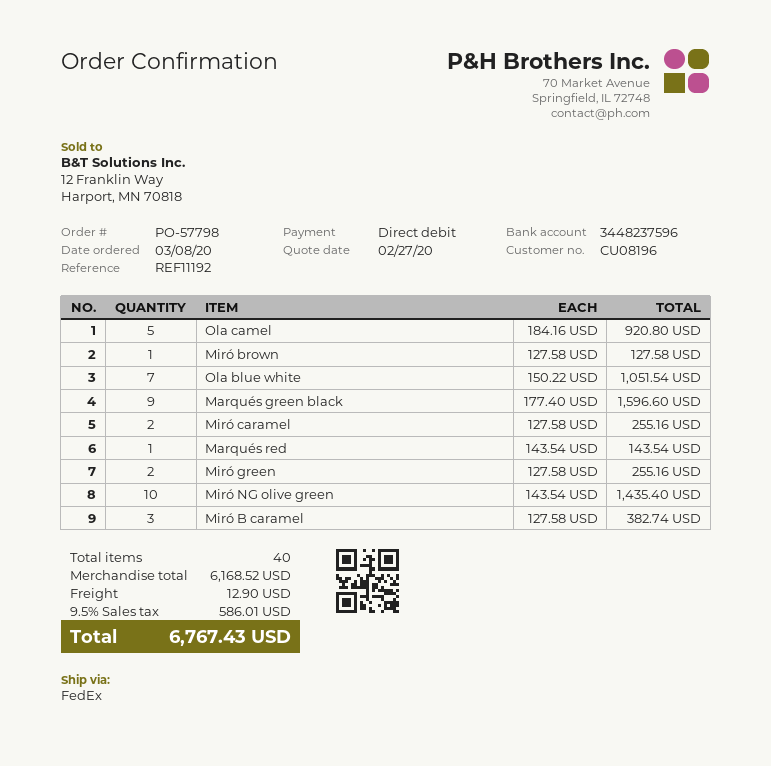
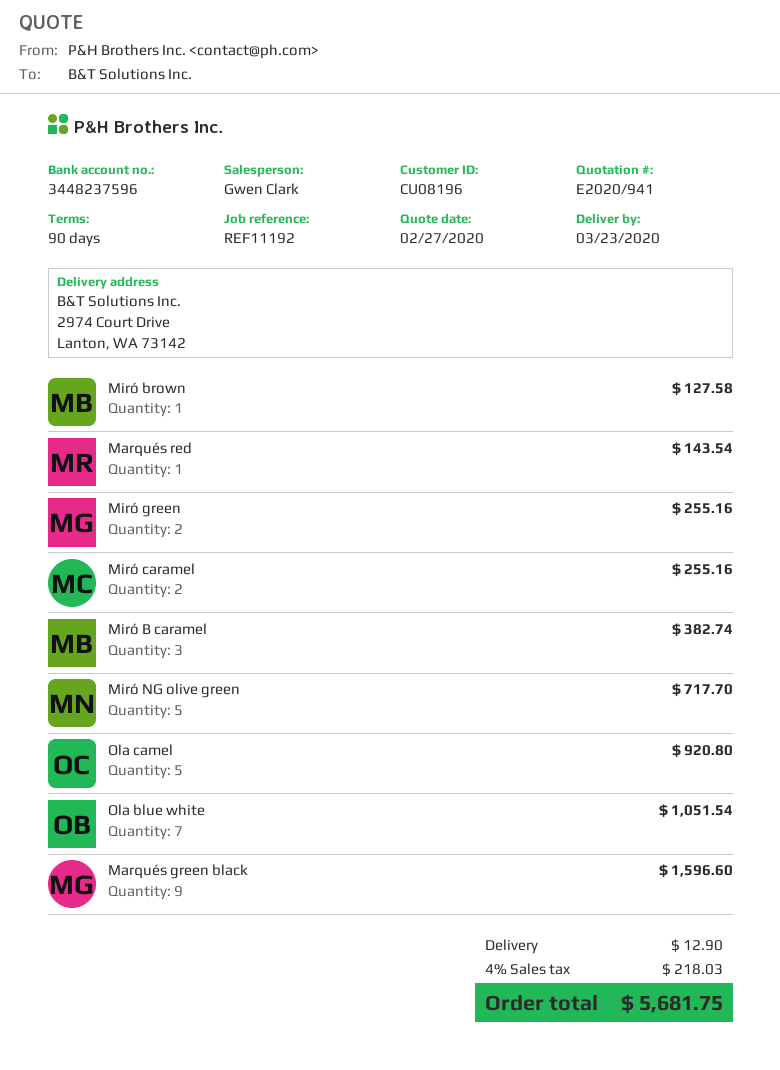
Miró NG olive green: 10 for 1435.40 -> 5 for 717.70
tax: 9.5% = 586.01 -> 4% = 218.03
total: 6767.43 -> 5681.75

